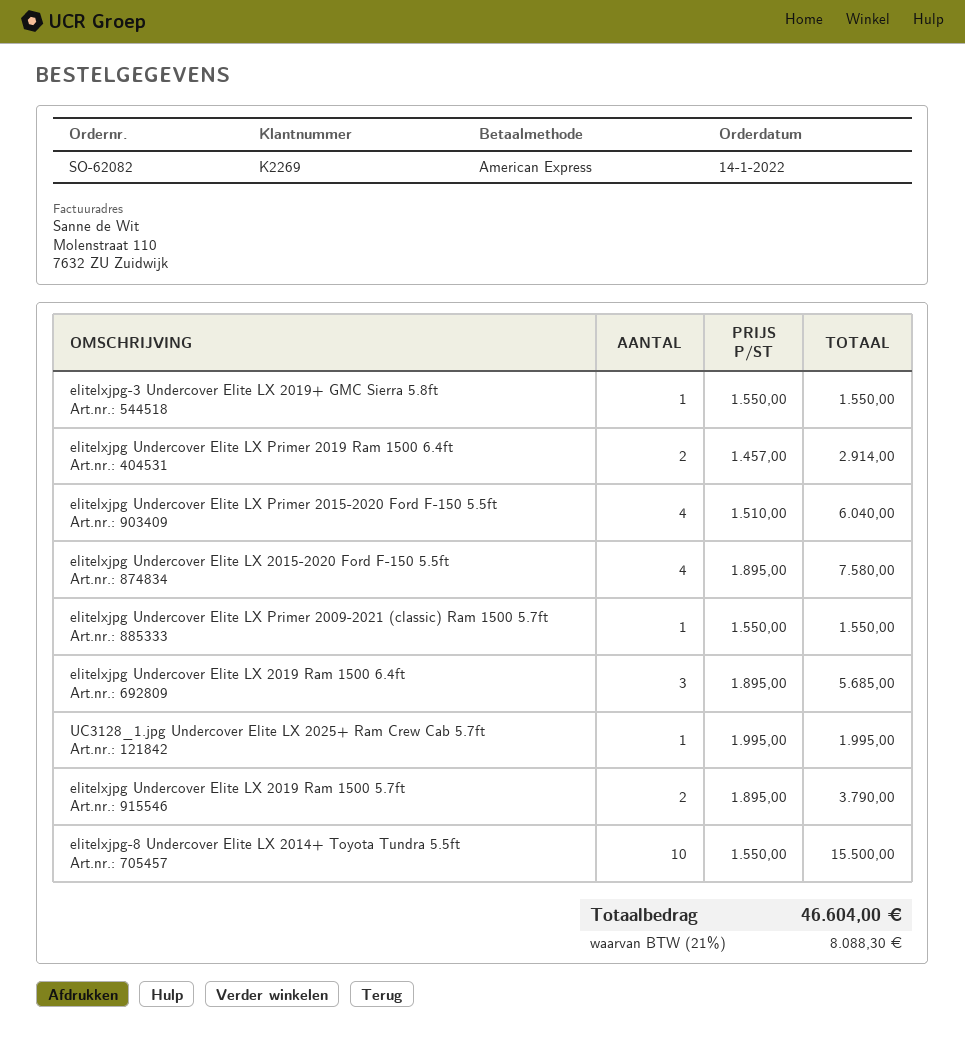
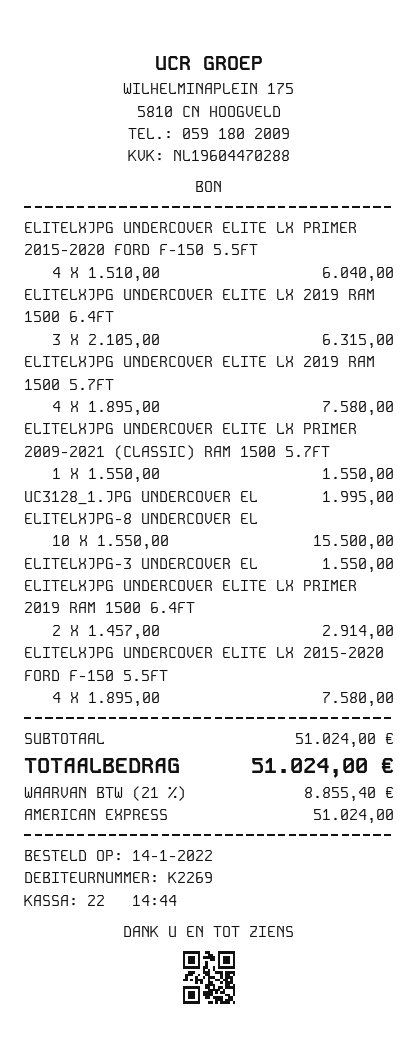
elitelxjpg Undercover Elite LX 2019 Ram 1500 6.4ft: 3 x 1895.00 = 5685.00 -> 3 x 2105.00 = 6315.00
elitelxjpg Undercover Elite LX 2019 Ram 1500 5.7ft: 2 x 1895.00 = 3790.00 -> 4 x 1895.00 = 7580.00
tax: 21% = 8088.30 -> 21% = 8855.40
total: 46604.00 -> 51024.00

